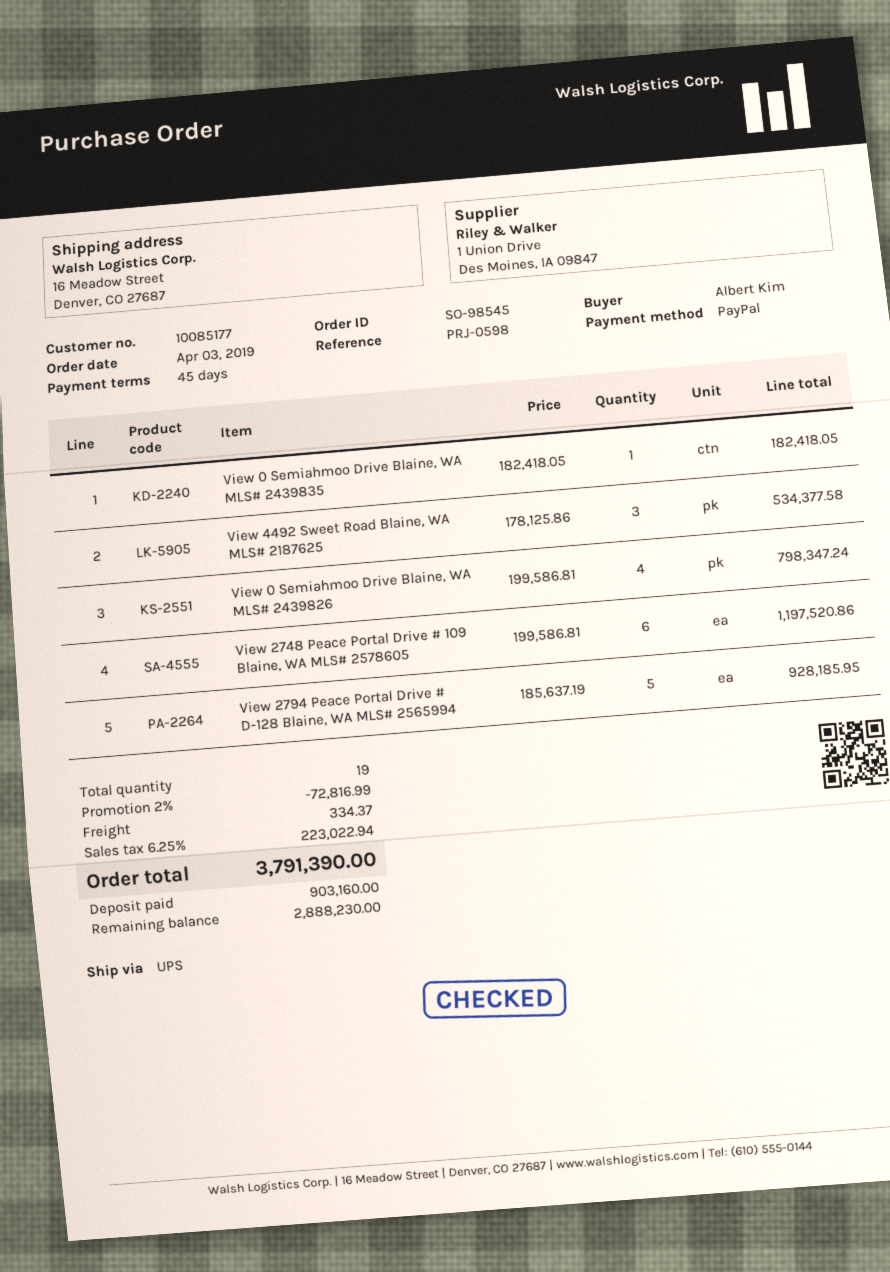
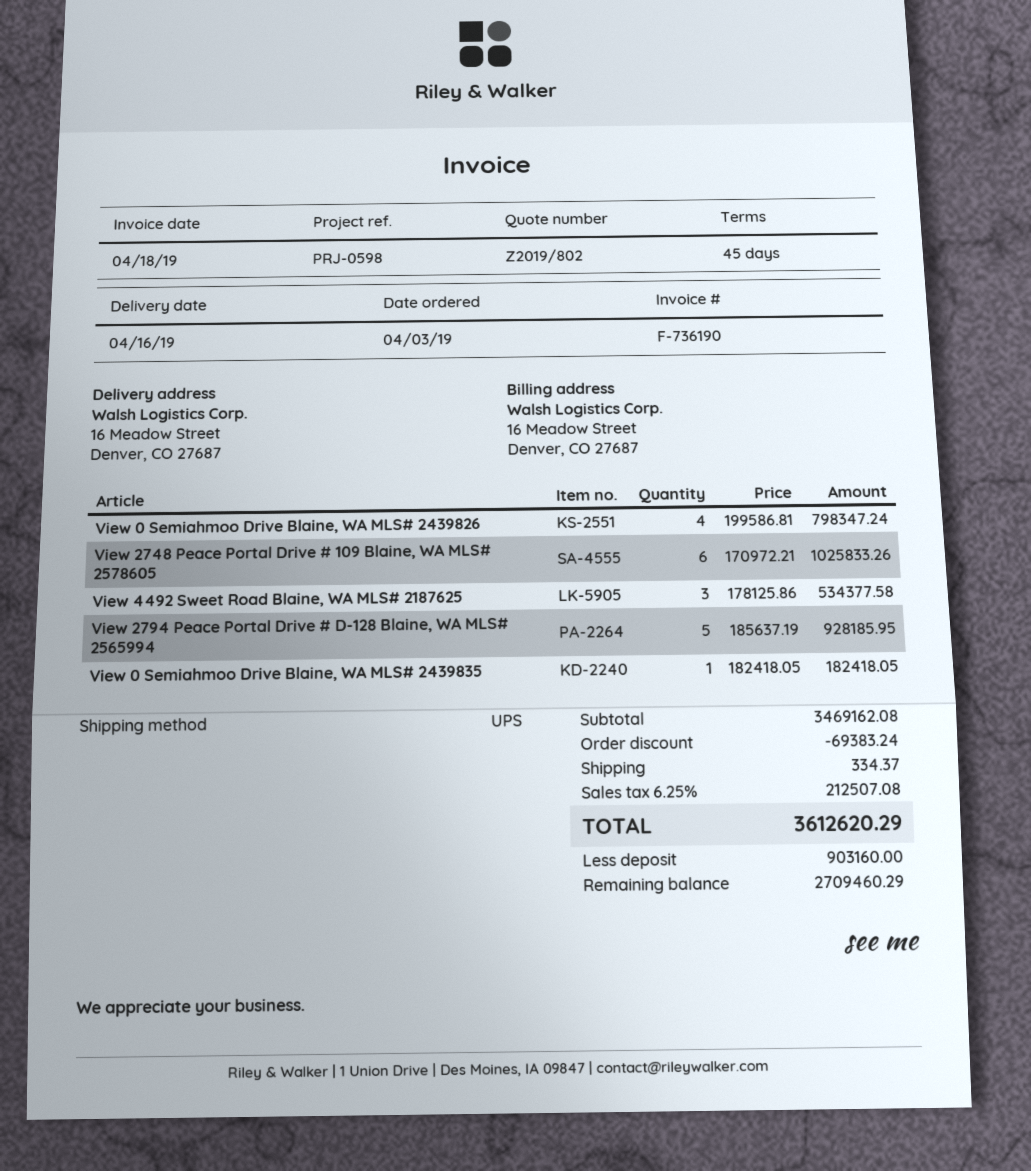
View 2748 Peace Portal Drive # 109 Blaine, WA MLS# 2578605: 6 x 199586.81 = 1197520.86 -> 6 x 170972.21 = 1025833.26
discount: 72816.99 -> 69383.24
tax: 6.25% = 223022.94 -> 6.25% = 212507.08
total: 3791390.00 -> 3612620.29
balance: 2888230.00 -> 2709460.29

